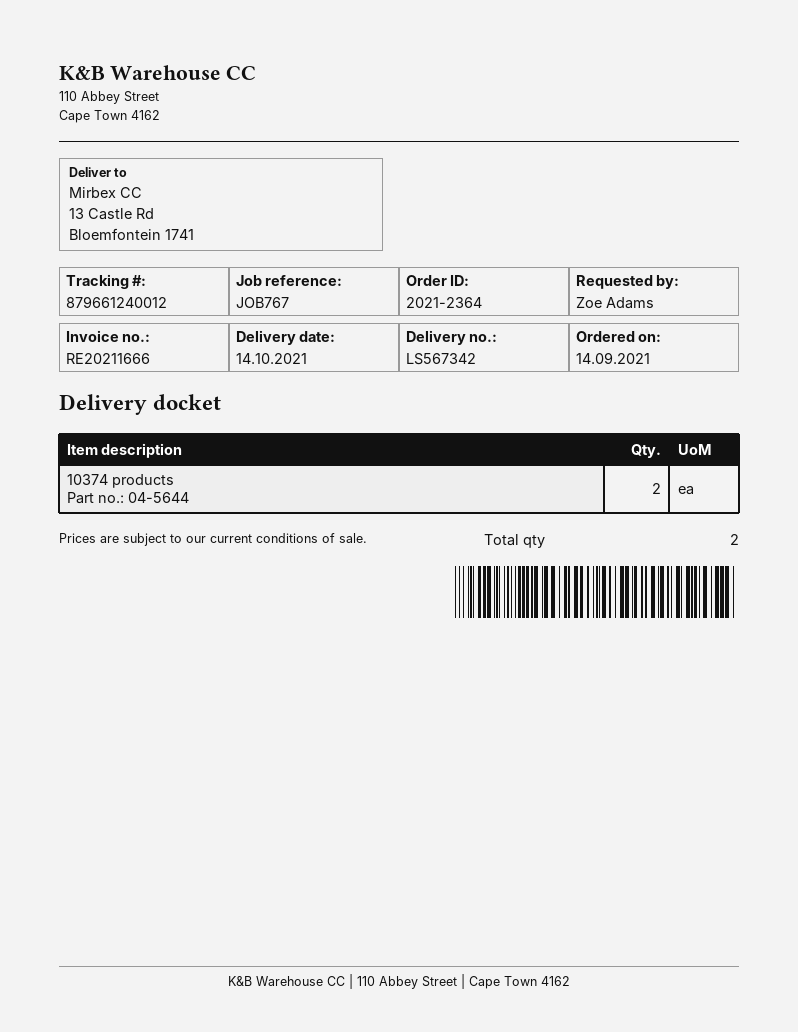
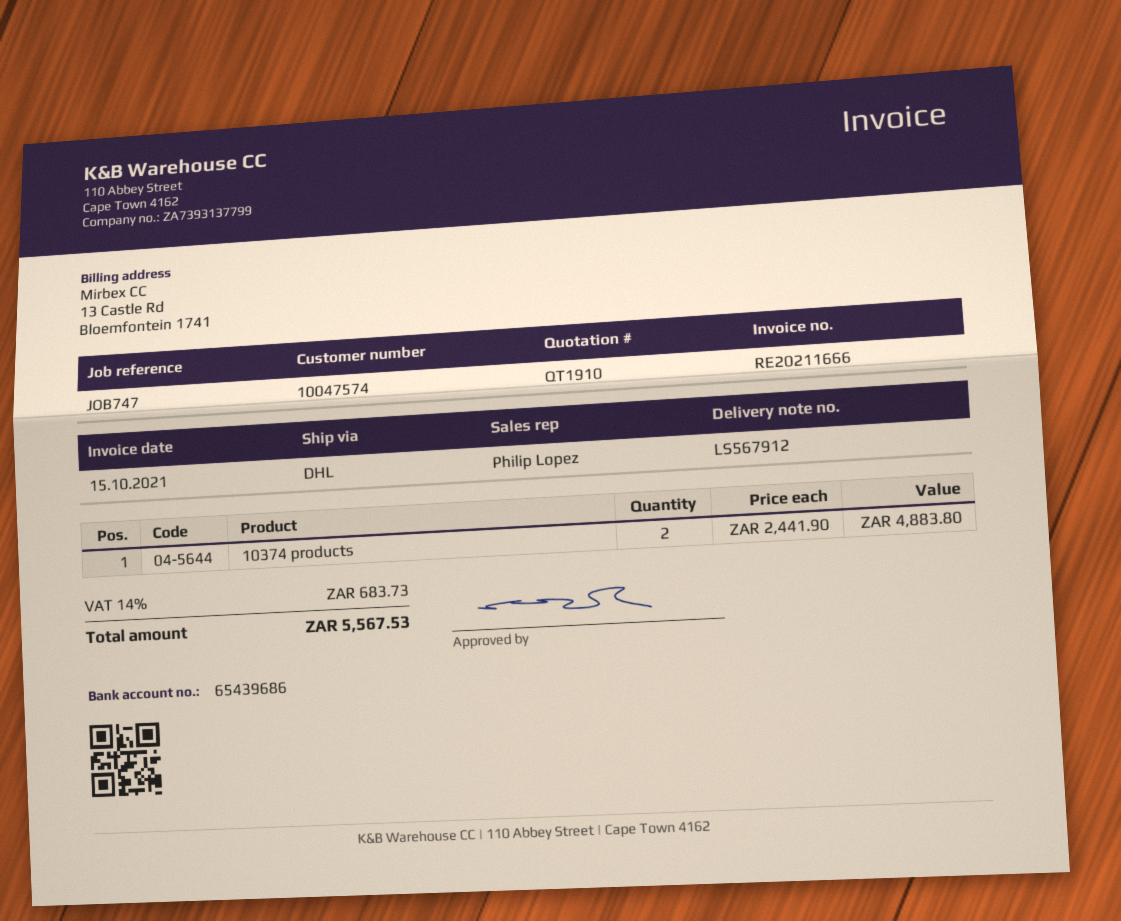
delivery note number: LS567342 -> LS567912
reference: JOB767 -> JOB747

